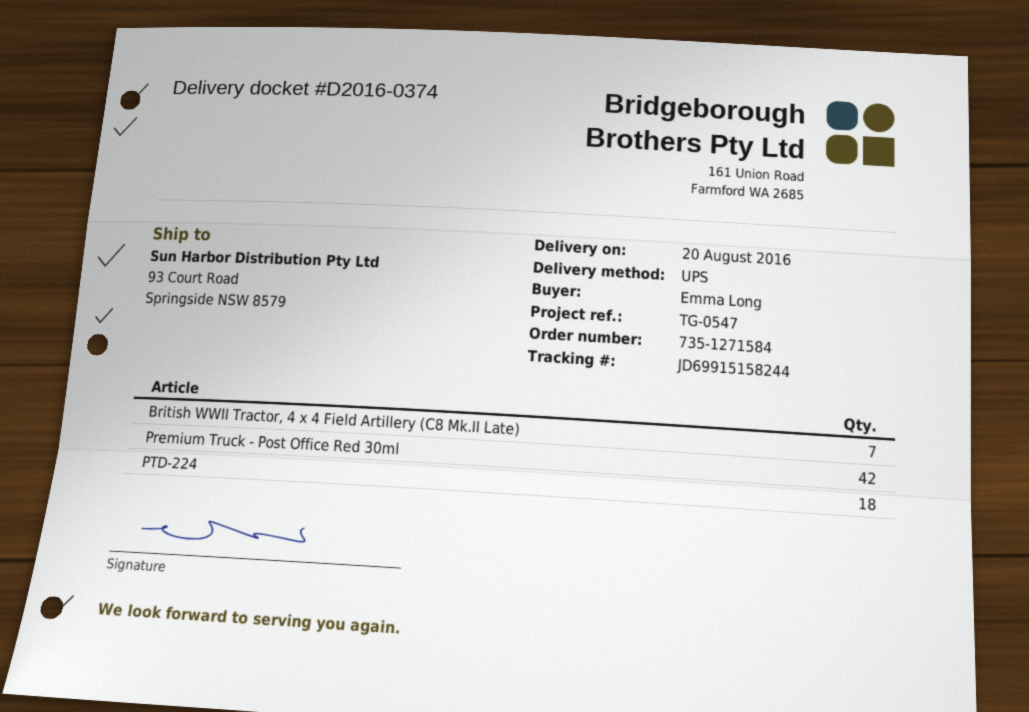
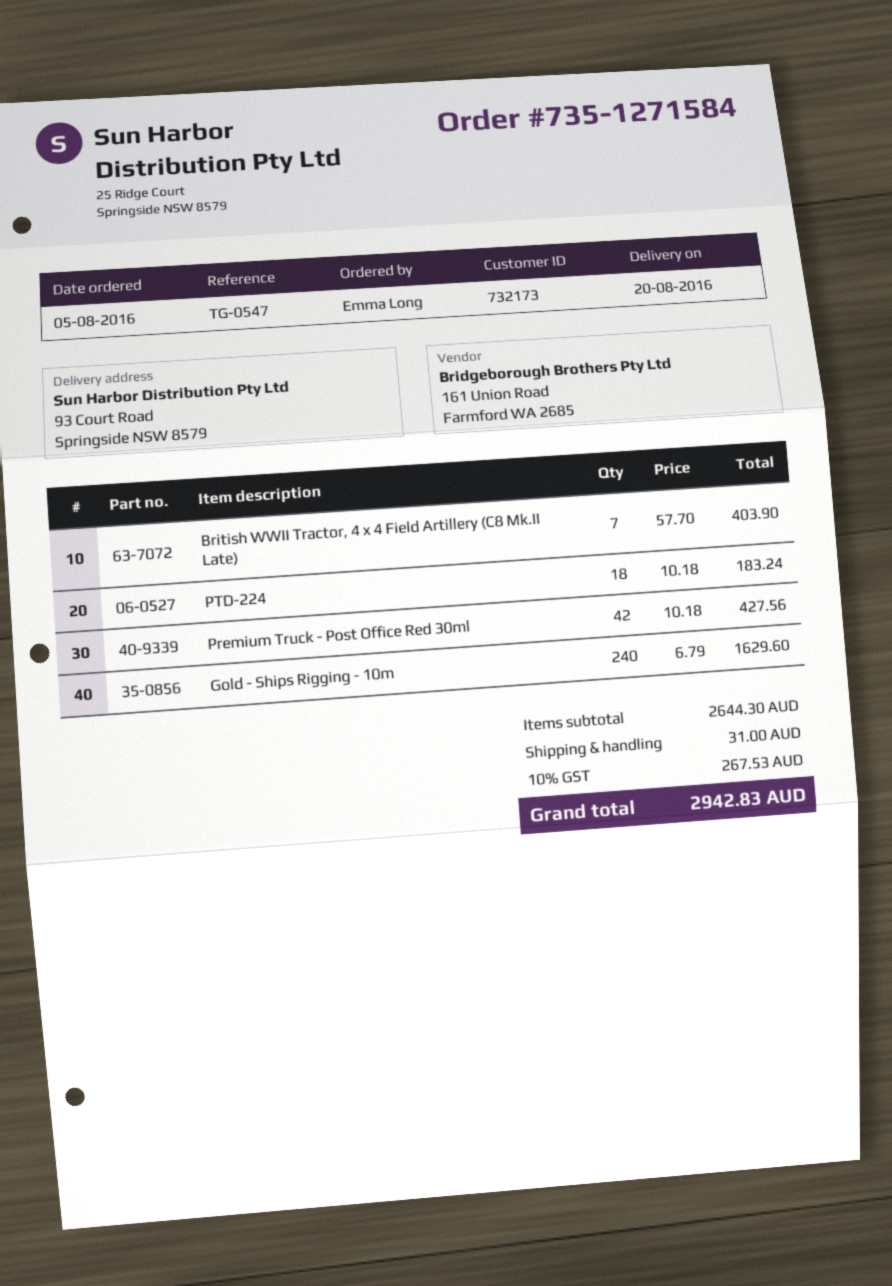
Gold - Ships Rigging - 10m: none -> 240

